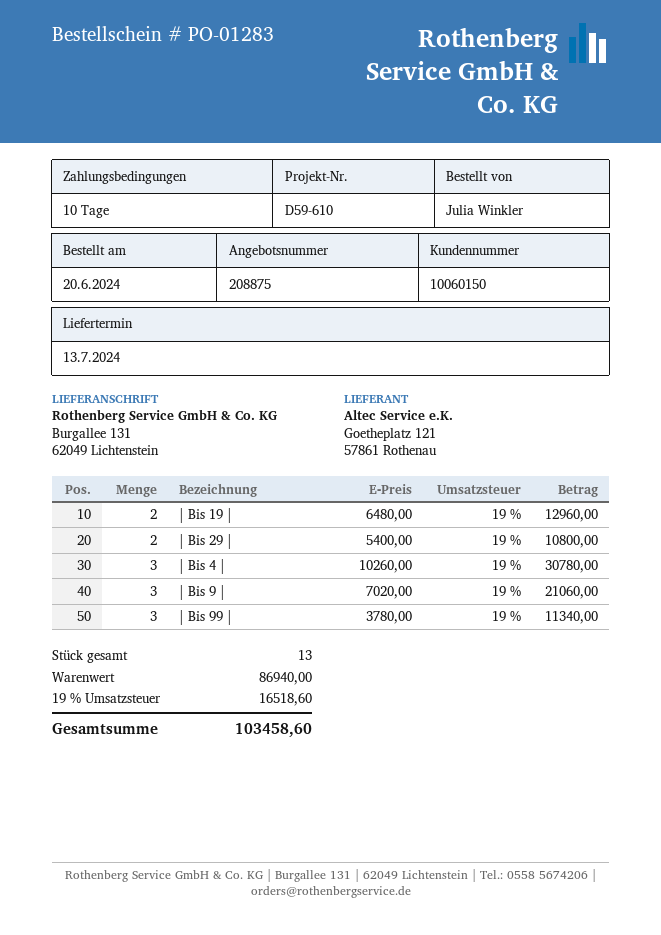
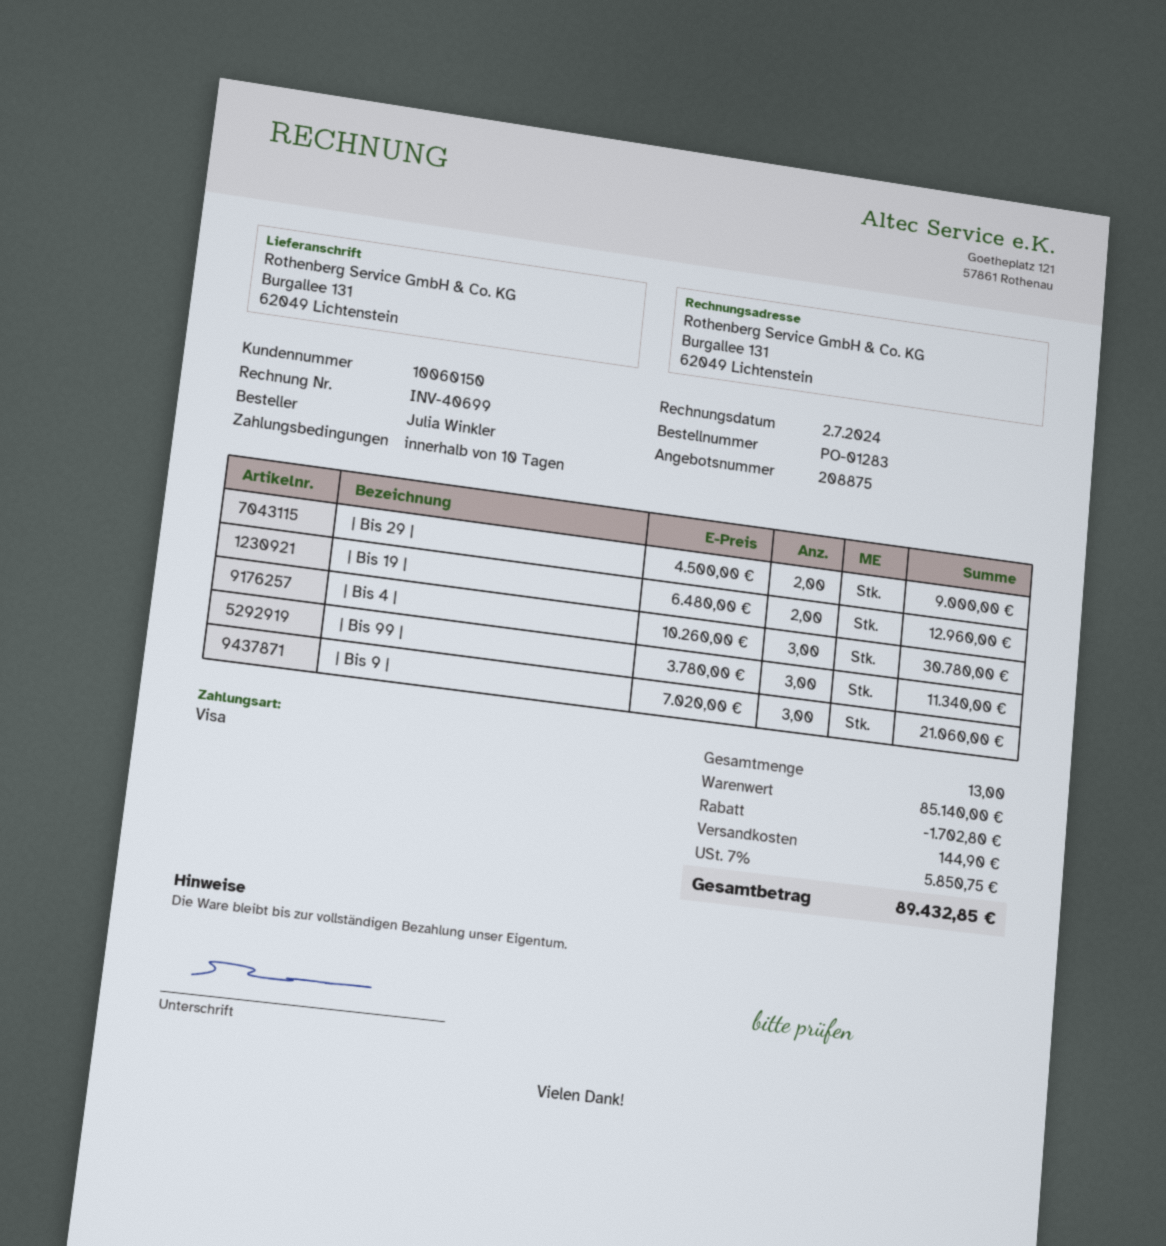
| Bis 29 |: 2 x 5400.00 = 10800.00 -> 2 x 4500.00 = 9000.00
subtotal: 86940.00 -> 85140.00
discount: none -> 1702.80
shipping: none -> 144.90
tax: 19% = 16518.60 -> 7% = 5850.75
total: 103458.60 -> 89432.85

